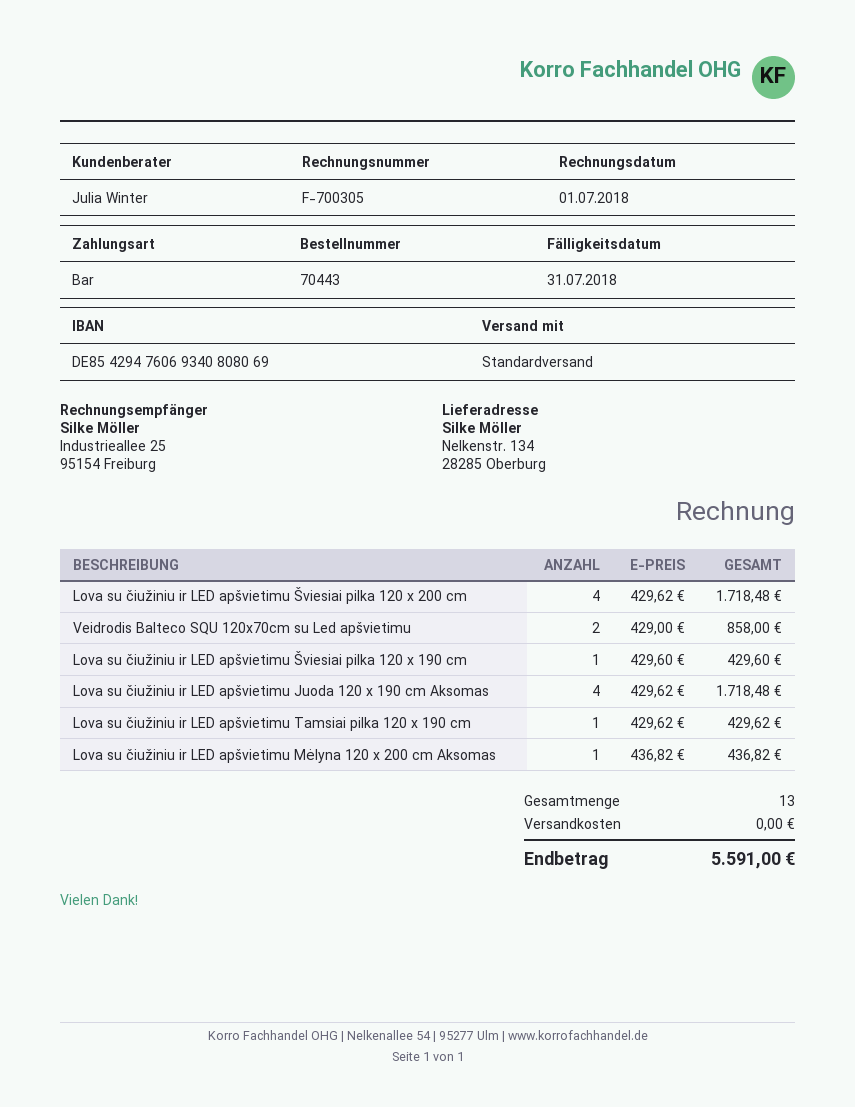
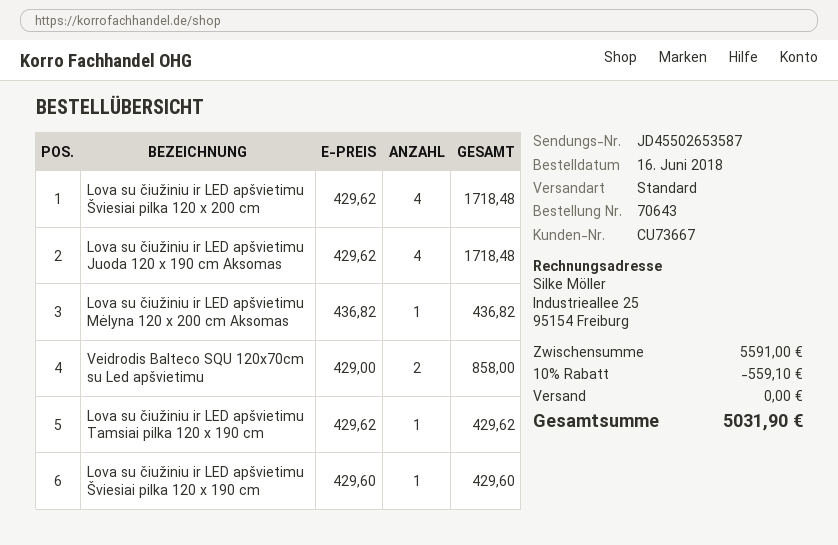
order number: 70443 -> 70643
discount: none -> 10% = 559.10
total: 5591.00 -> 5031.90

